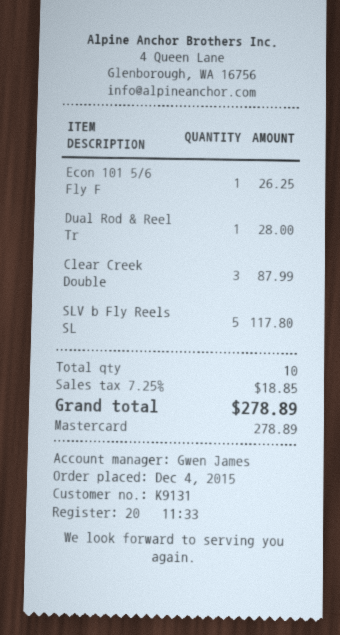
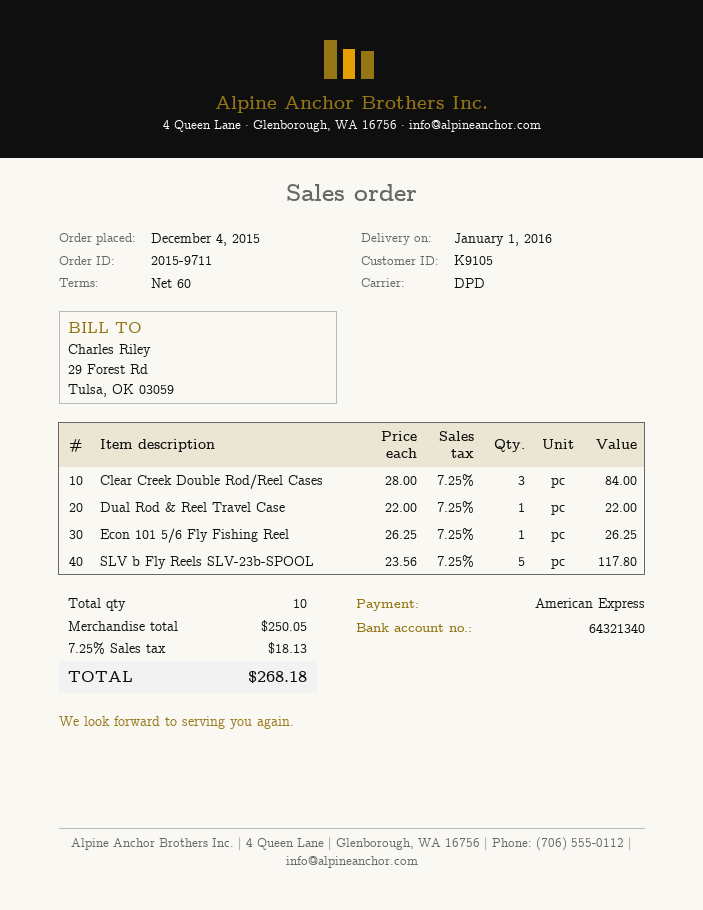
customer number: K9131 -> K9105
payment method: Mastercard -> American Express
Dual Rod & Reel Tr: 1 for 28.00 -> 1 for 22.00
Clear Creek Double: 3 for 87.99 -> 3 for 84.00
tax: 7.25% = 18.85 -> 7.25% = 18.13
total: 278.89 -> 268.18

